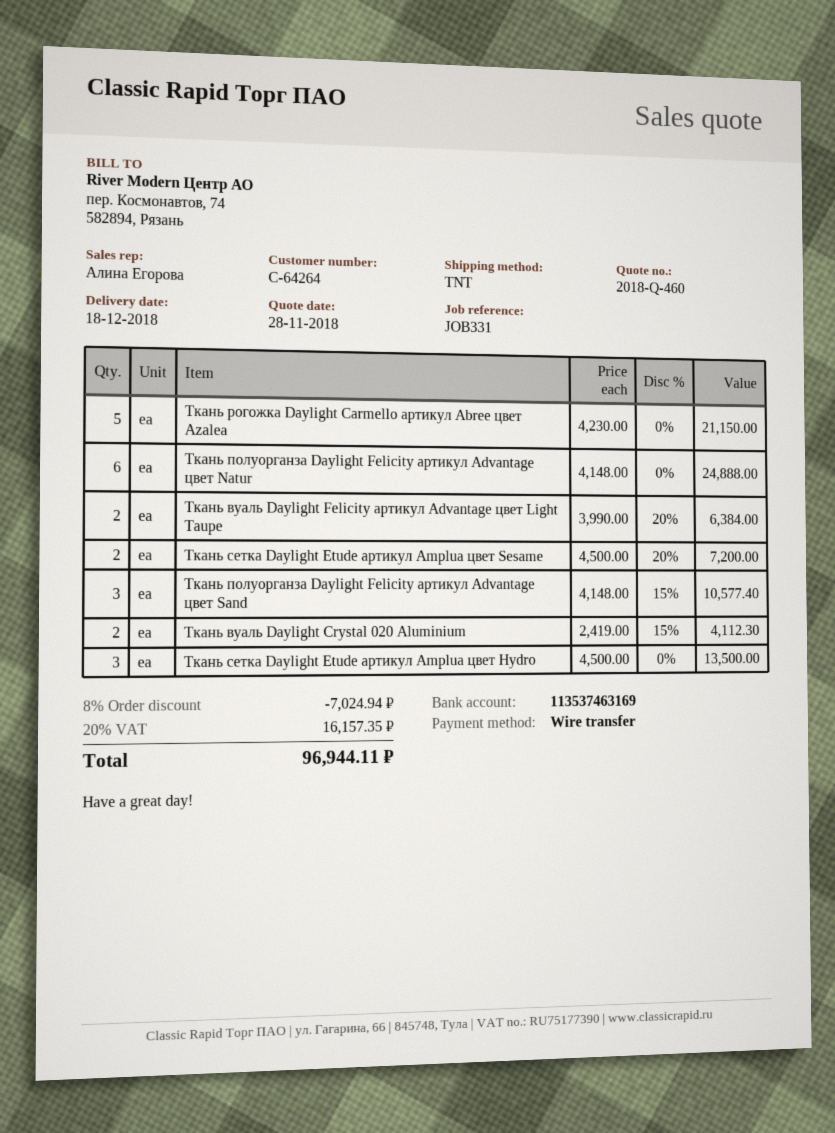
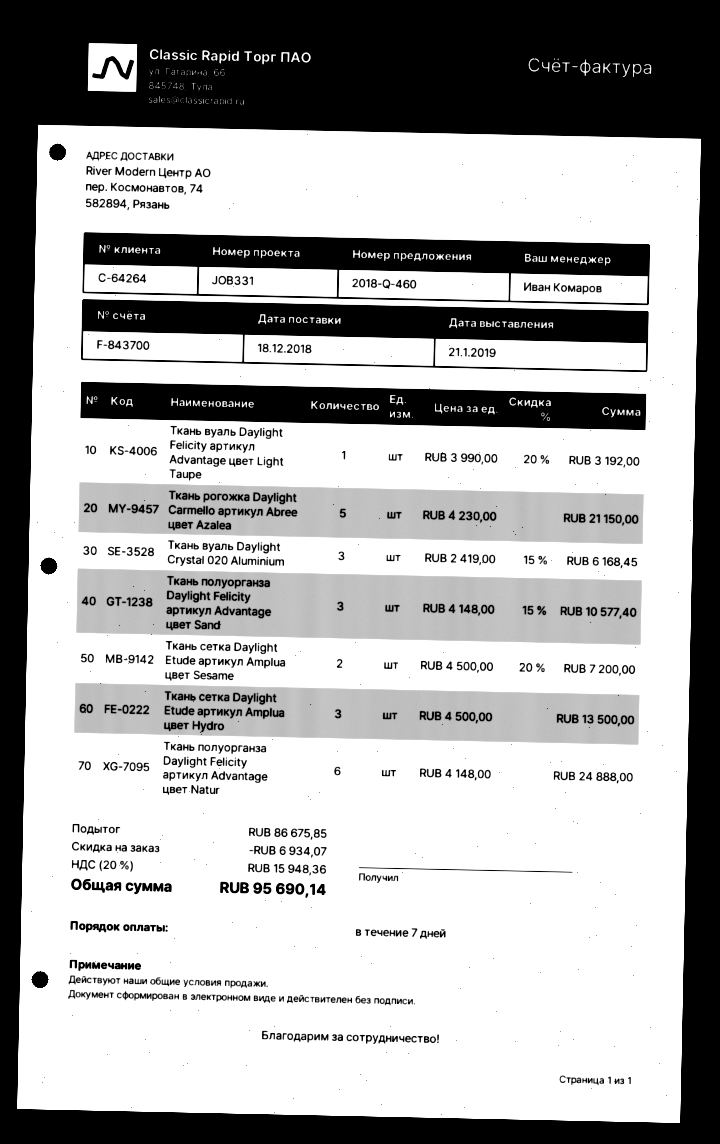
sales rep: Алина Егорова -> Иван Комаров
Ткань вуаль Daylight Felicity артикул Advantage цвет Light Taupe: 2 x 3990.00 - 20% = 6384.00 -> 1 x 3990.00 - 20% = 3192.00
Ткань вуаль Daylight Crystal 020 Aluminium: 2 x 2419.00 - 15% = 4112.30 -> 3 x 2419.00 - 15% = 6168.45
discount: 7024.94 -> 6934.07
tax: 20% = 16157.35 -> 20% = 15948.36
total: 96944.11 -> 95690.14

